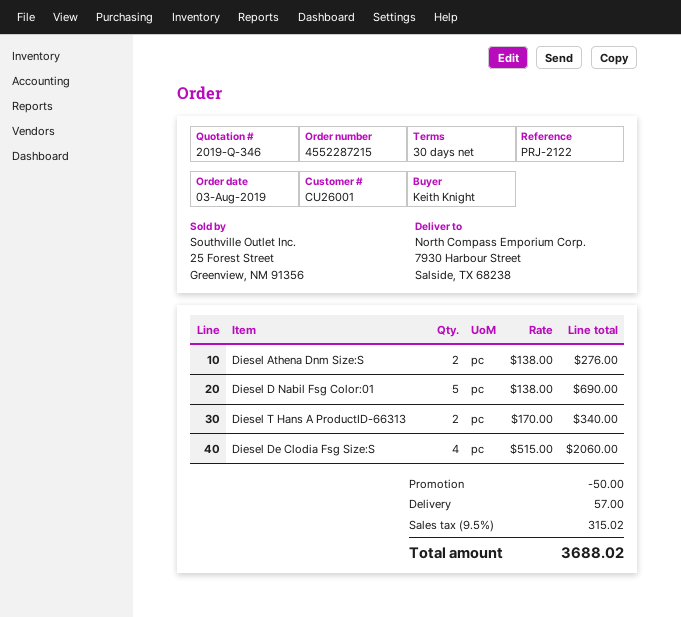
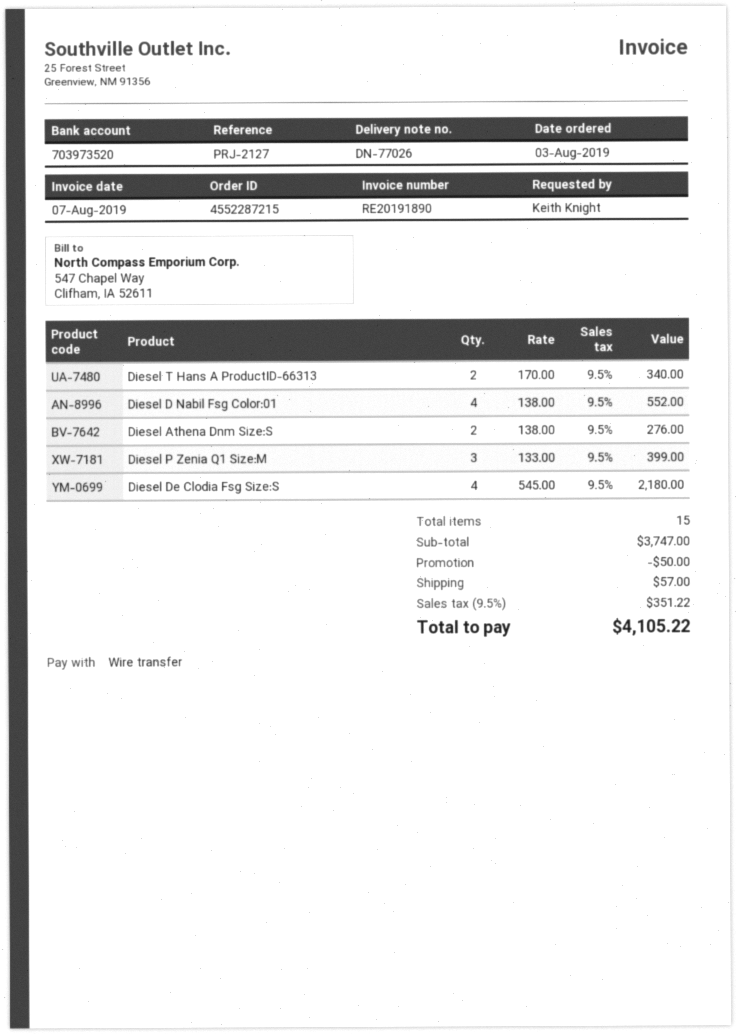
reference: PRJ-2122 -> PRJ-2127
Diesel D Nabil Fsg Color:01: 5 x 138.00 = 690.00 -> 4 x 138.00 = 552.00
Diesel De Clodia Fsg Size:S: 4 x 515.00 = 2060.00 -> 4 x 545.00 = 2180.00
Diesel P Zenia Q1 Size:M: none -> 3 x 133.00 = 399.00
tax: 9.5% = 315.02 -> 9.5% = 351.22
total: 3688.02 -> 4105.22

